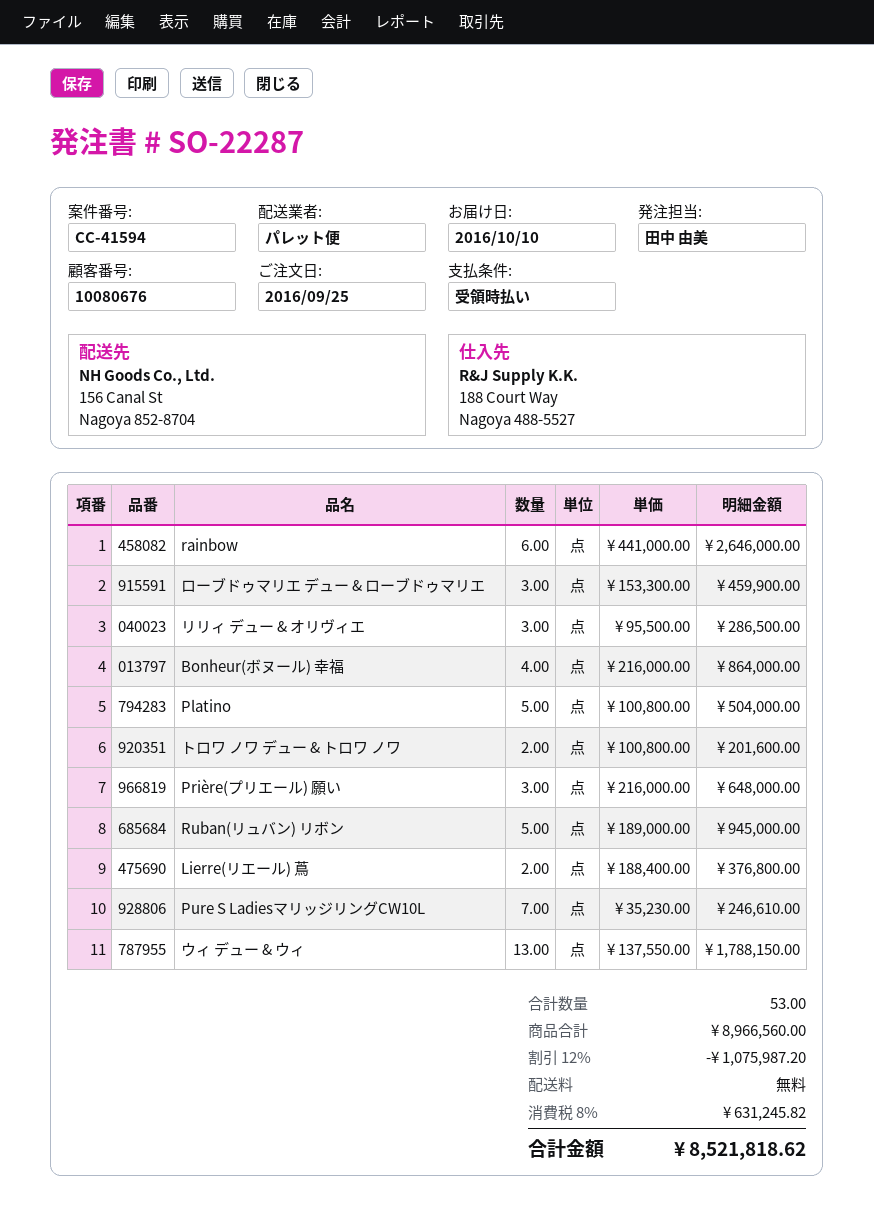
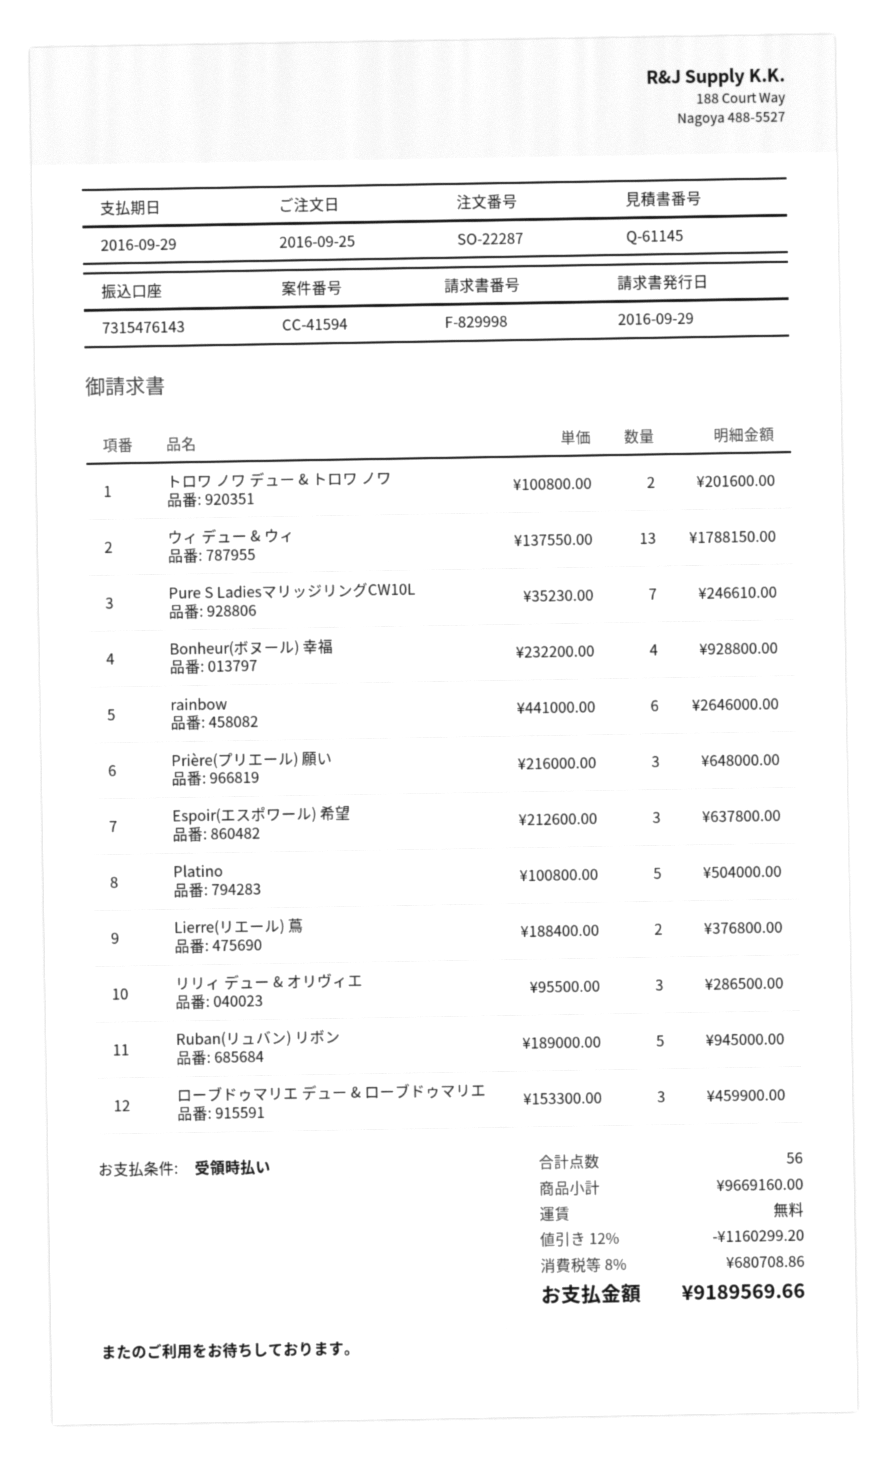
Bonheur(ボヌール) 幸福: 4 x 216000.00 = 864000.00 -> 4 x 232200.00 = 928800.00
Espoir(エスポワール) 希望: none -> 3 x 212600.00 = 637800.00
total quantity: 53 -> 56
subtotal: 8966560.00 -> 9669160.00
discount: 12% = 1075987.20 -> 12% = 1160299.20
tax: 8% = 631245.82 -> 8% = 680708.86
total: 8521818.62 -> 9189569.66

